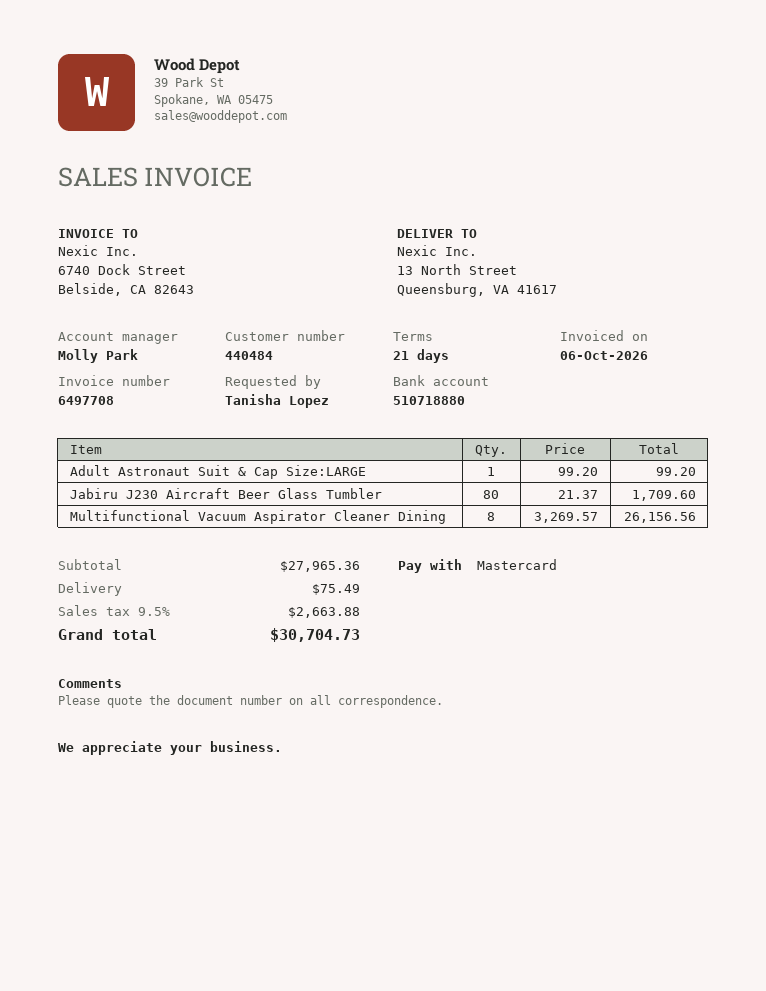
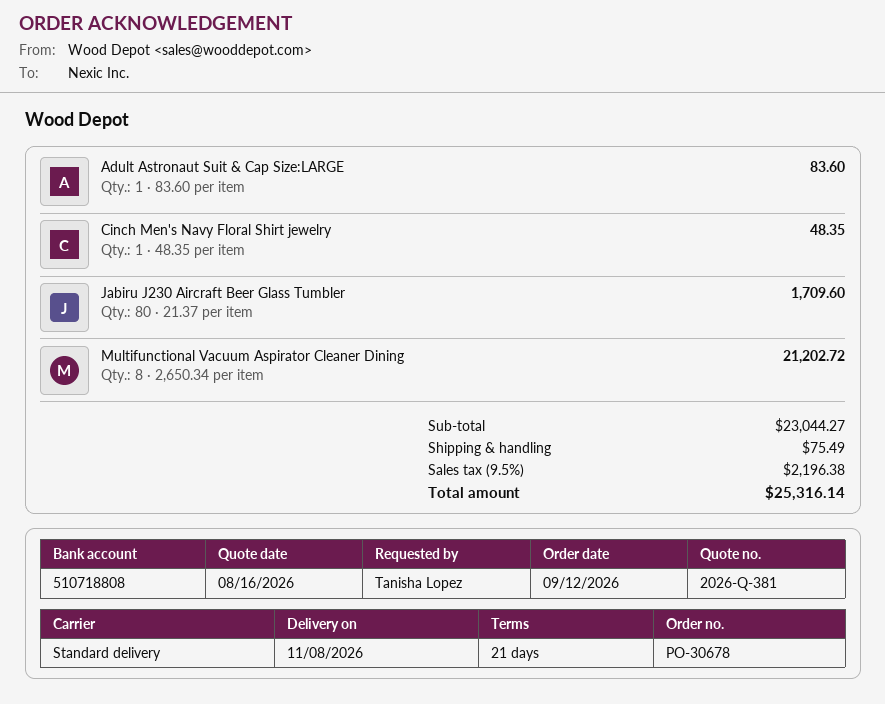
bank account: 510718880 -> 510718808
Adult Astronaut Suit & Cap Size:LARGE: 1 x 99.20 = 99.20 -> 1 x 83.60 = 83.60
Multifunctional Vacuum Aspirator Cleaner Dining: 8 x 3269.57 = 26156.56 -> 8 x 2650.34 = 21202.72
Cinch Men's Navy Floral Shirt jewelry: none -> 1 x 48.35 = 48.35
subtotal: 27965.36 -> 23044.27
tax: 9.5% = 2663.88 -> 9.5% = 2196.38
total: 30704.73 -> 25316.14

